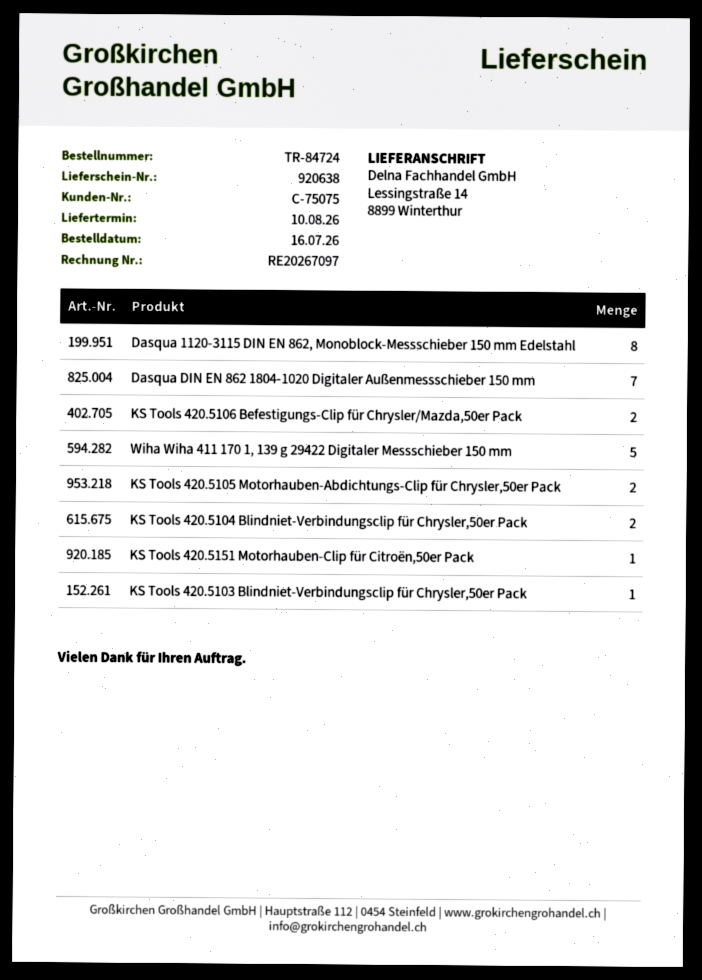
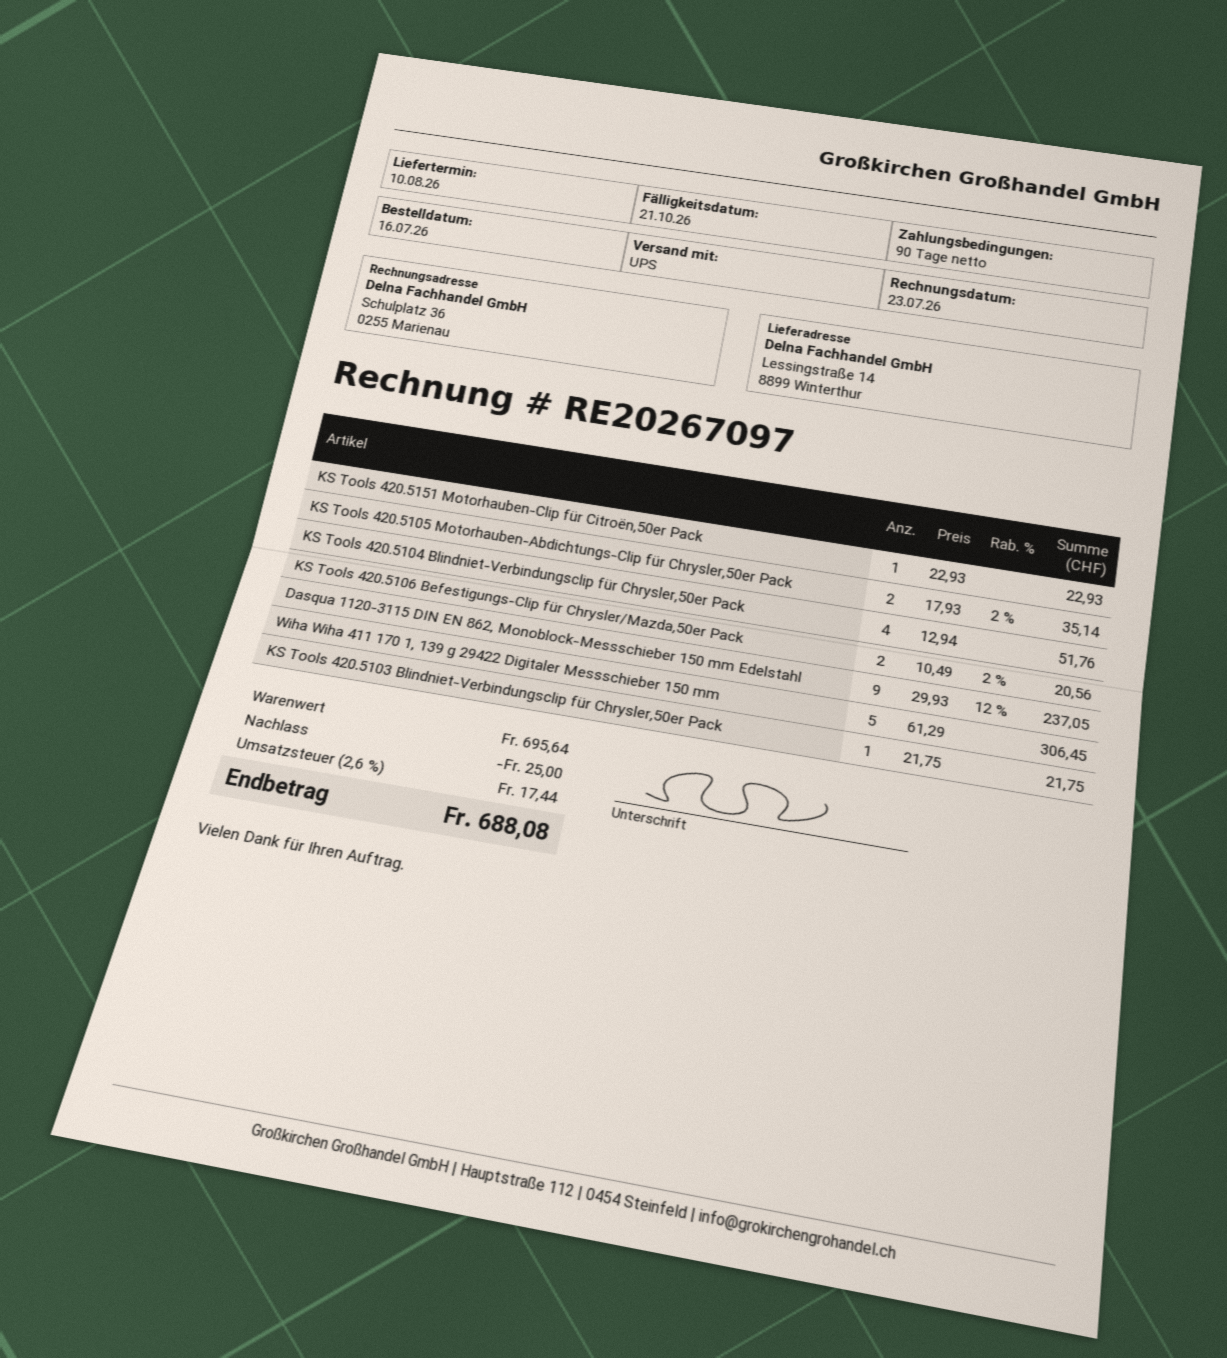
Dasqua 1120-3115 DIN EN 862, Monoblock-Messschieber 150 mm Edelstahl: 8 -> 9
Dasqua DIN EN 862 1804-1020 Digitaler Außenmessschieber 150 mm: 7 -> none
KS Tools 420.5104 Blindniet-Verbindungsclip für Chrysler,50er Pack: 2 -> 4

